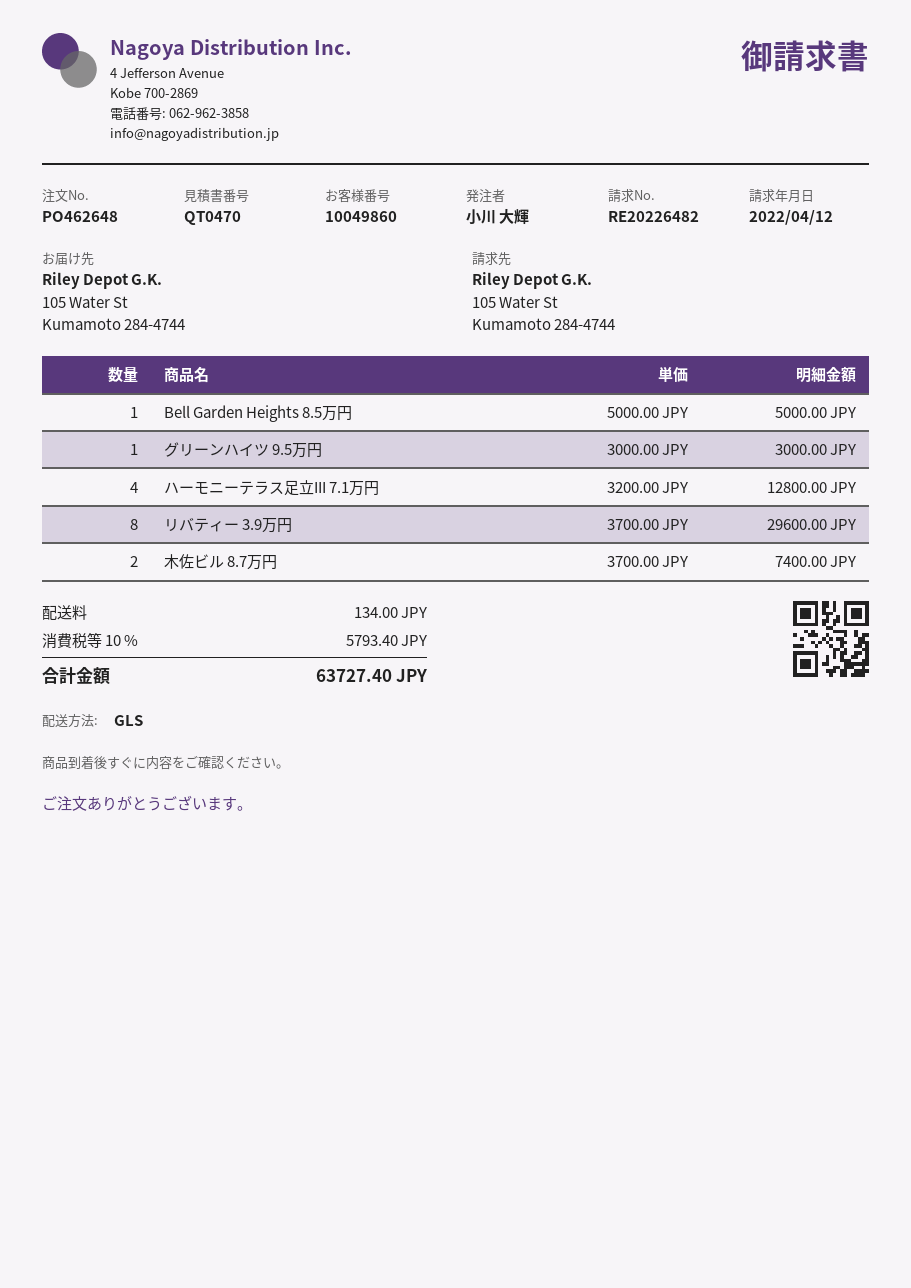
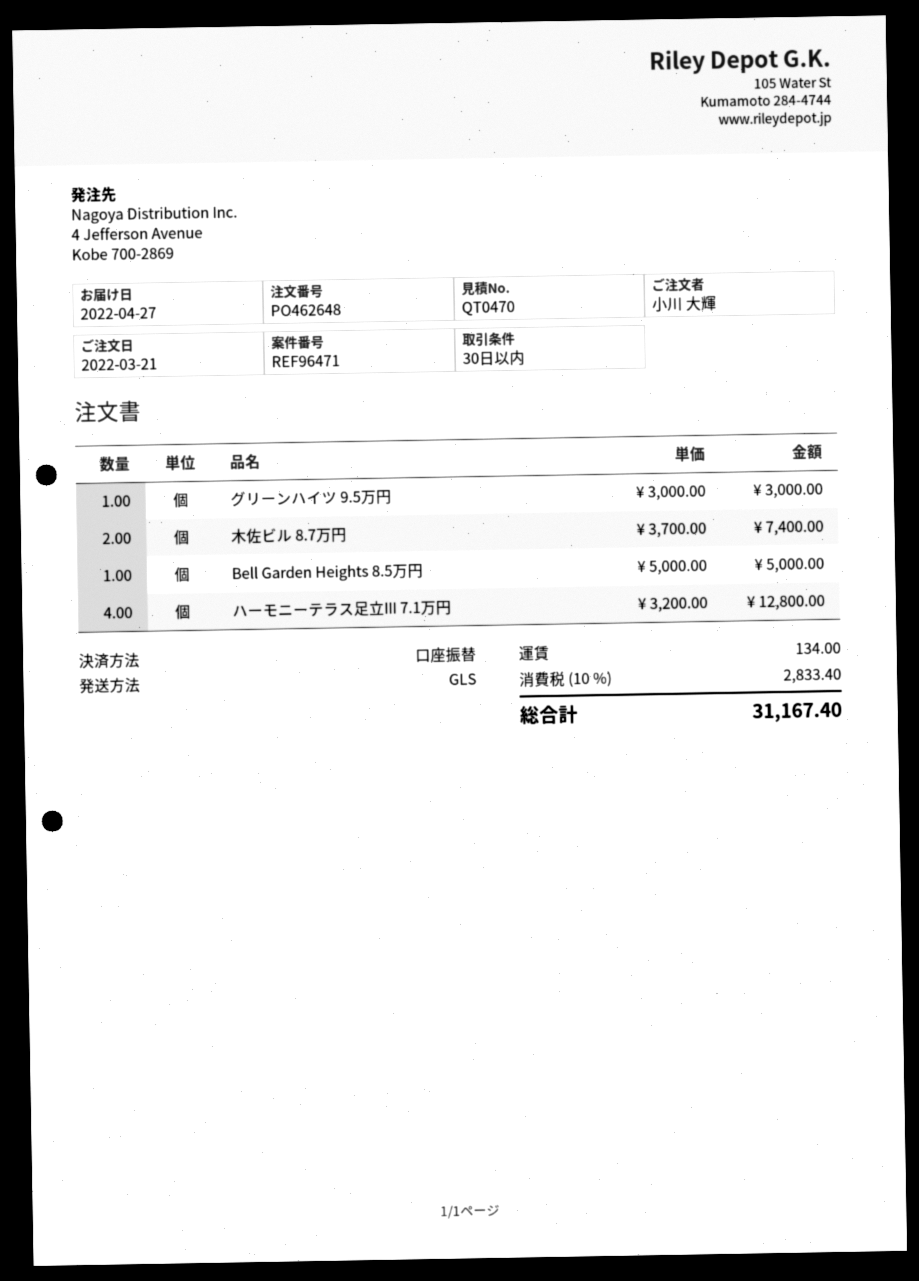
リバティー 3.9万円: 8 x 3700.00 = 29600.00 -> none
tax: 10% = 5793.40 -> 10% = 2833.40
total: 63727.40 -> 31167.40

